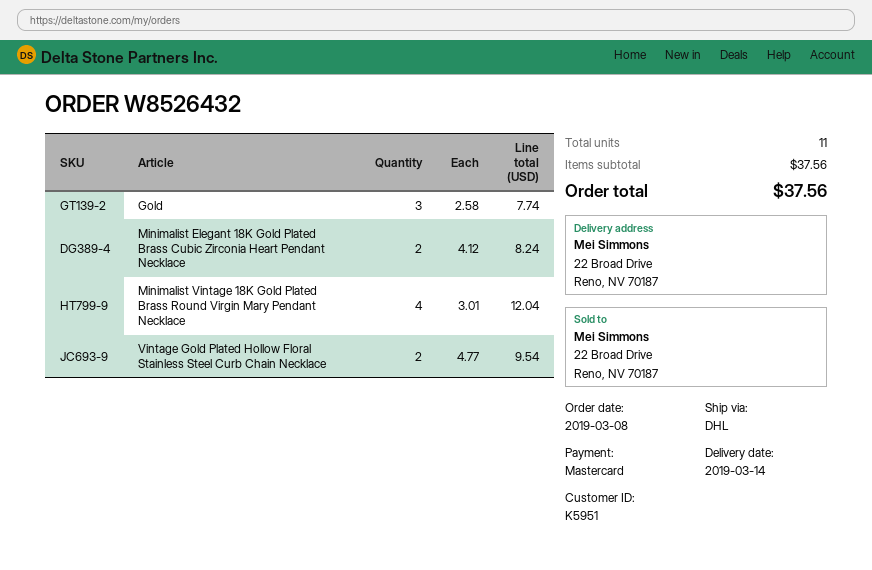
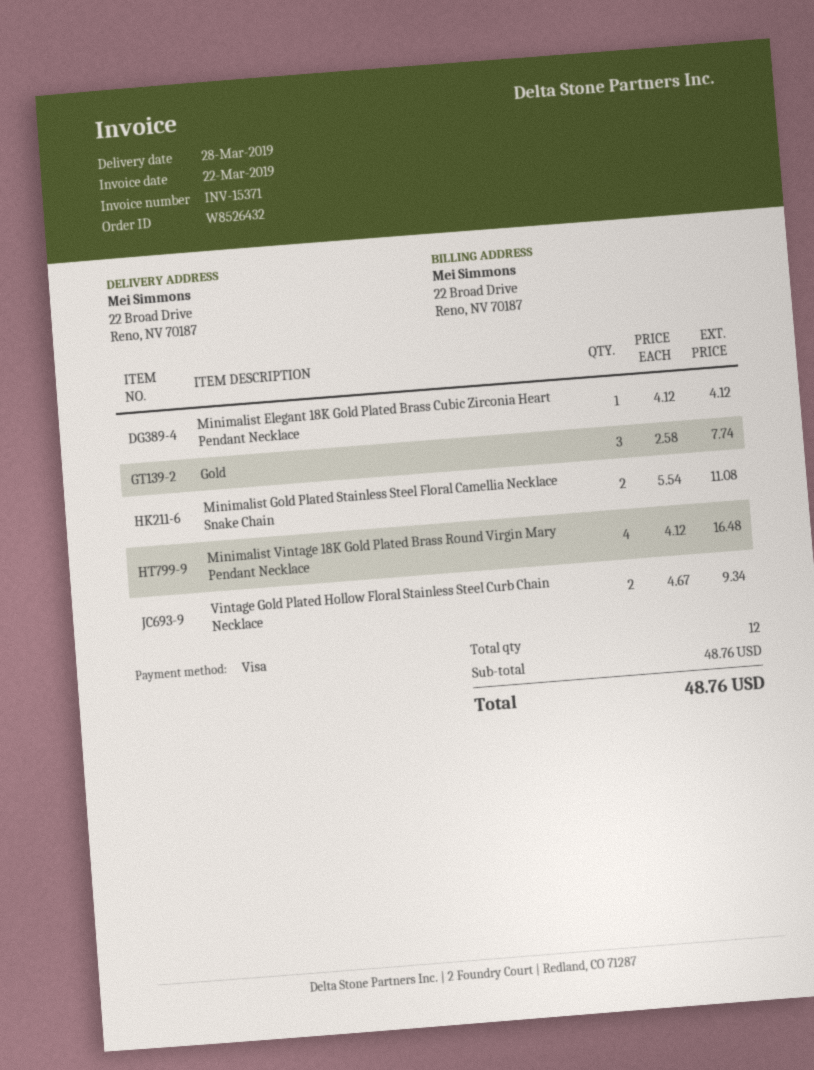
delivery date: 2019-03-14 -> 2019-03-28
payment method: Mastercard -> Visa
Minimalist Elegant 18K Gold Plated Brass Cubic Zirconia Heart Pendant Necklace: 2 x 4.12 = 8.24 -> 1 x 4.12 = 4.12
Minimalist Vintage 18K Gold Plated Brass Round Virgin Mary Pendant Necklace: 4 x 3.01 = 12.04 -> 4 x 4.12 = 16.48
Vintage Gold Plated Hollow Floral Stainless Steel Curb Chain Necklace: 2 x 4.77 = 9.54 -> 2 x 4.67 = 9.34
Minimalist Gold Plated Stainless Steel Floral Camellia Necklace Snake Chain: none -> 2 x 5.54 = 11.08
total quantity: 11 -> 12
subtotal: 37.56 -> 48.76
total: 37.56 -> 48.76

